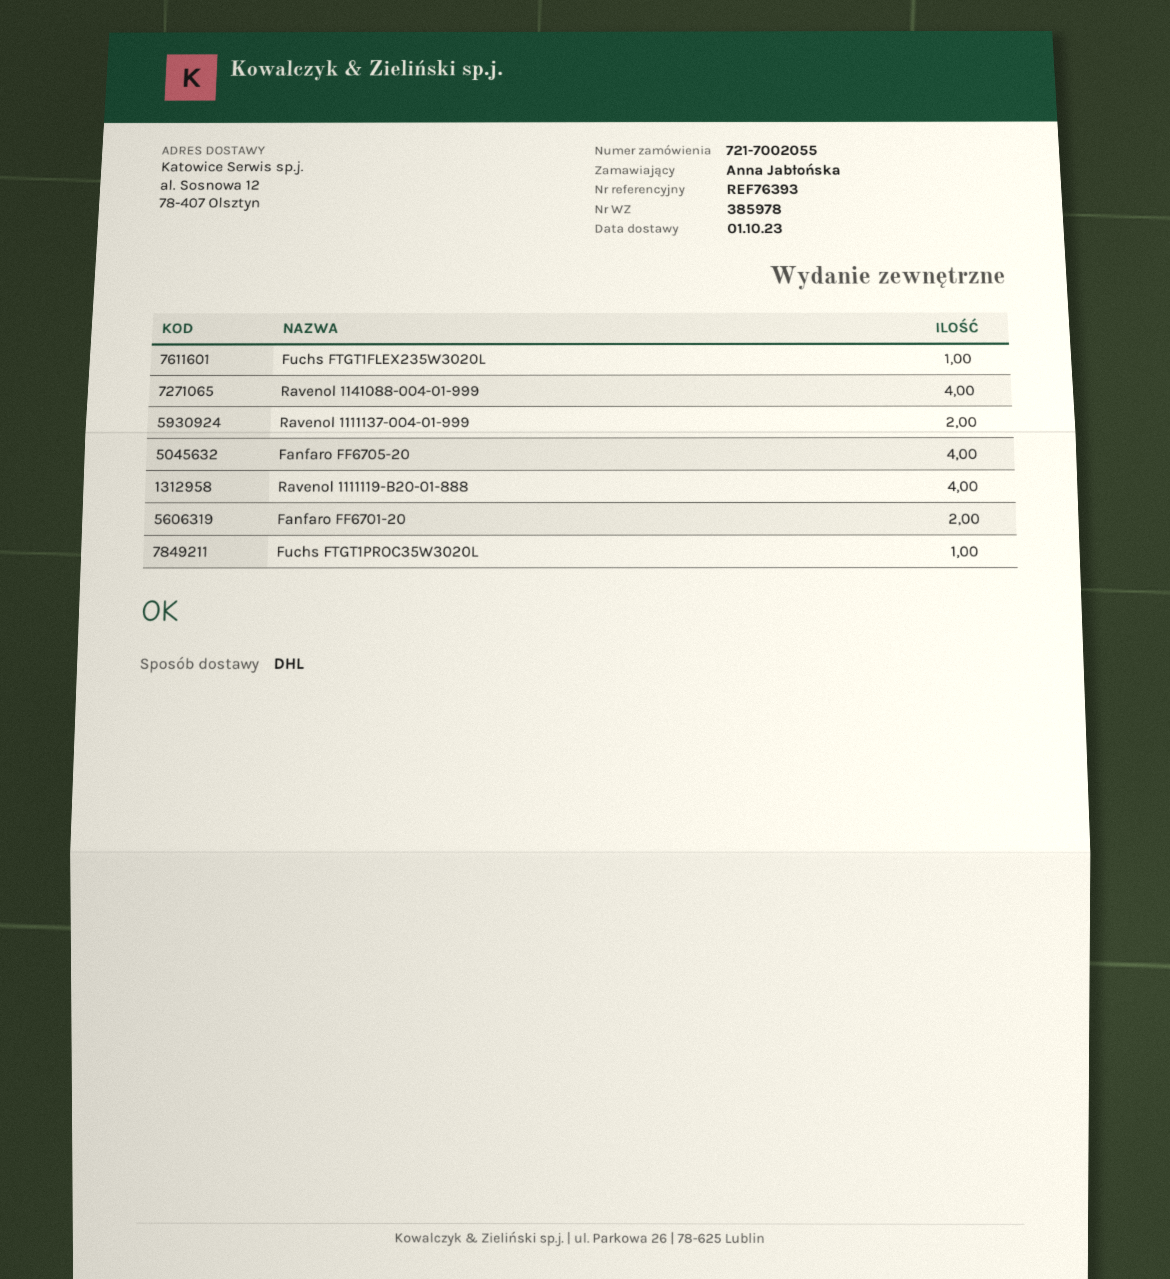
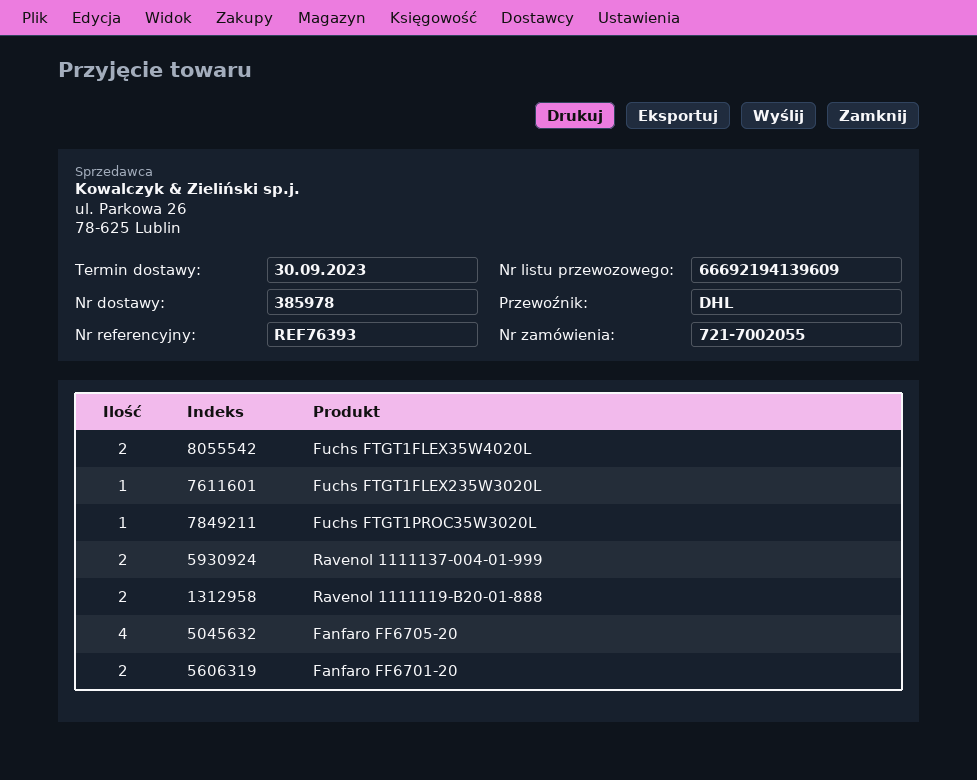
delivery date: 2023-10-01 -> 2023-09-30
Ravenol 1141088-004-01-999: 4 -> none
Ravenol 1111119-B20-01-888: 4 -> 2
Fuchs FTGT1FLEX35W4020L: none -> 2

